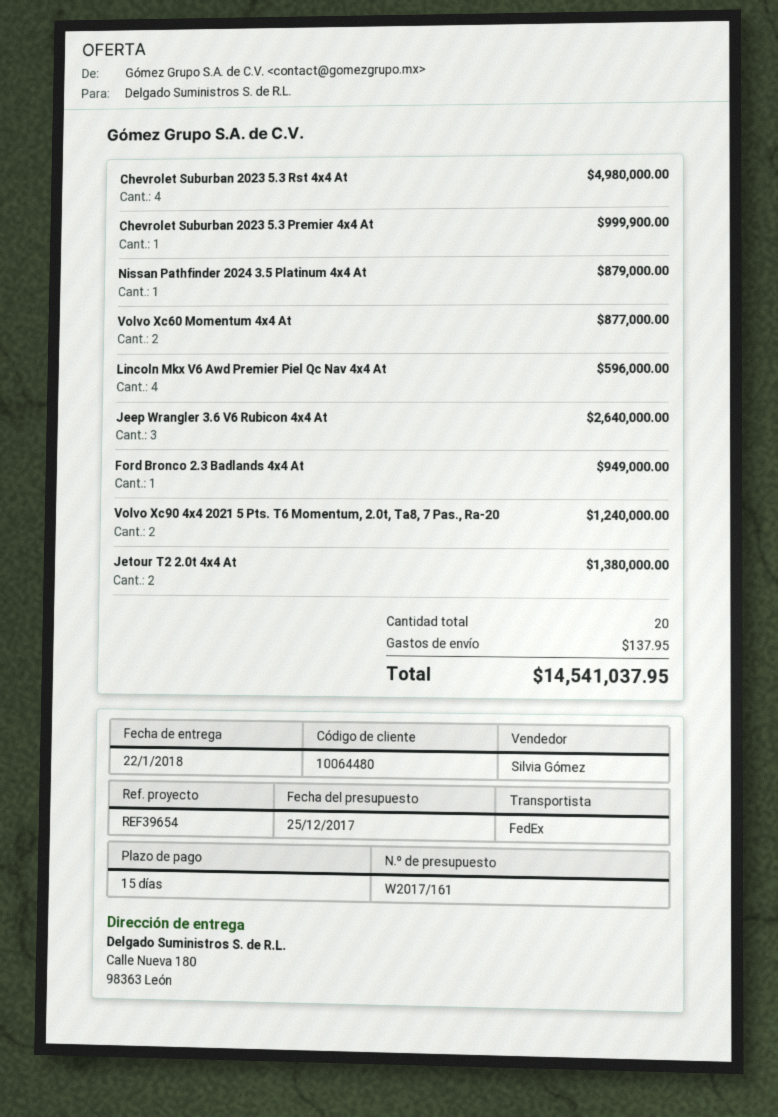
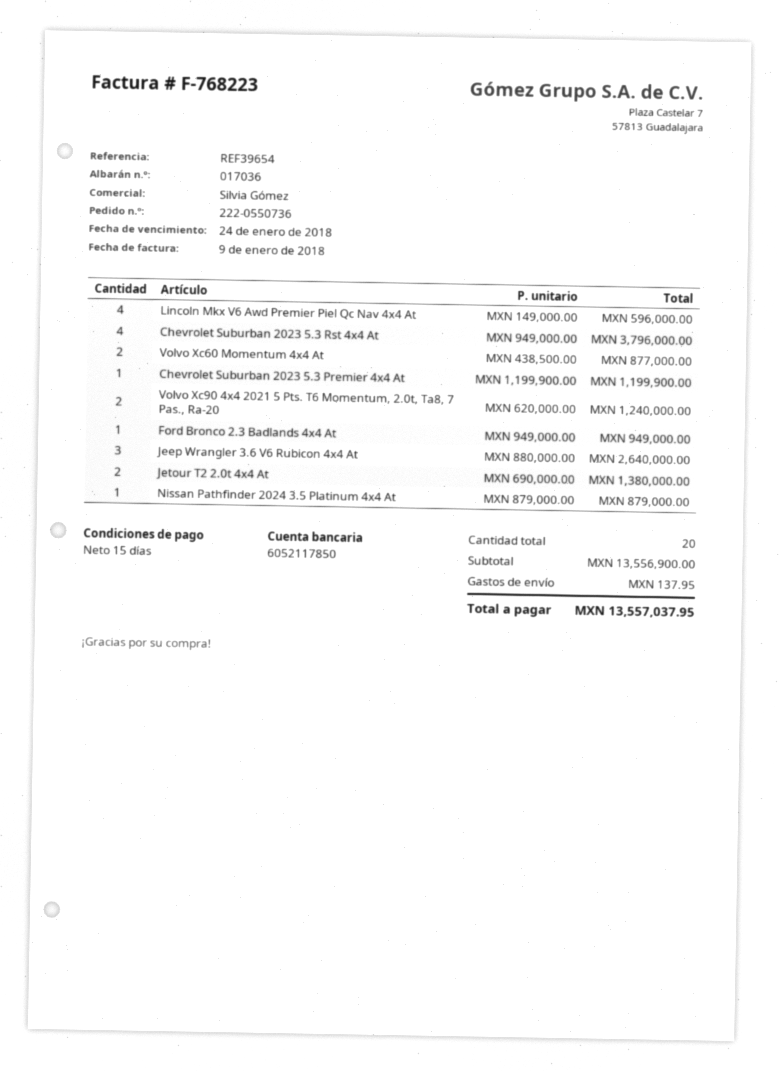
Chevrolet Suburban 2023 5.3 Rst 4x4 At: 4 for 4980000.00 -> 4 for 3796000.00
Chevrolet Suburban 2023 5.3 Premier 4x4 At: 1 for 999900.00 -> 1 for 1199900.00
total: 14541037.95 -> 13557037.95

